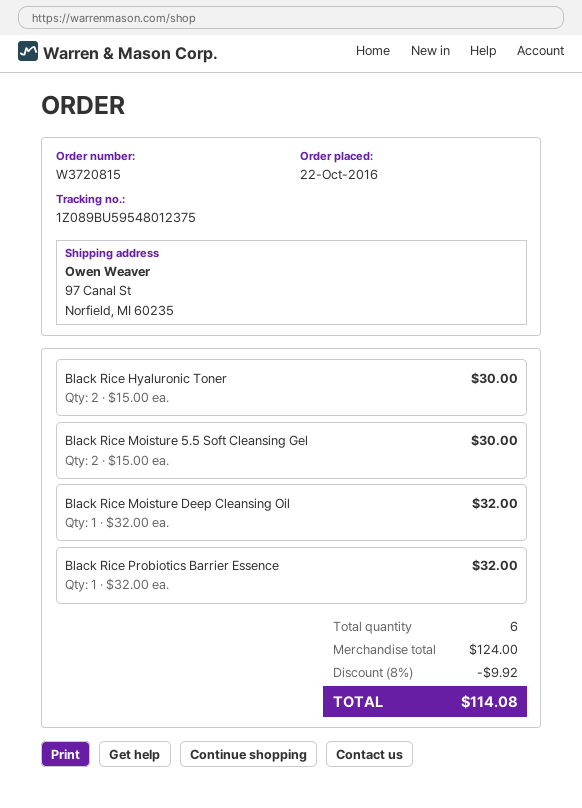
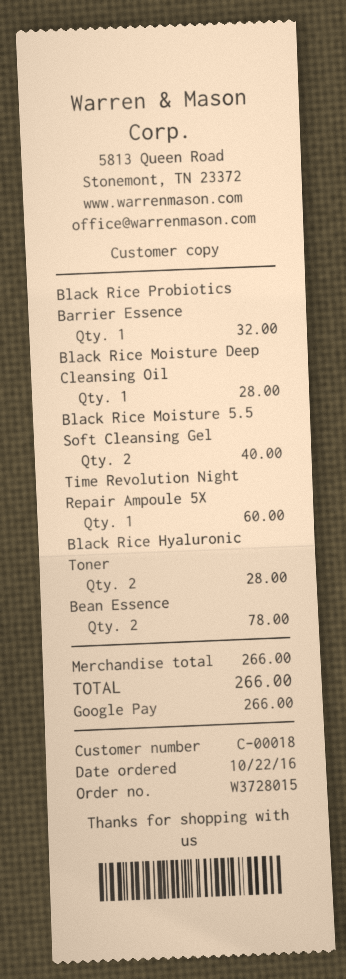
order number: W3720815 -> W3728015
Black Rice Hyaluronic Toner: 2 for 30.00 -> 2 for 28.00
Black Rice Moisture 5.5 Soft Cleansing Gel: 2 for 30.00 -> 2 for 40.00
Black Rice Moisture Deep Cleansing Oil: 1 for 32.00 -> 1 for 28.00
Time Revolution Night Repair Ampoule 5X: none -> 1 for 60.00
Bean Essence: none -> 2 for 78.00
subtotal: 124.00 -> 266.00
discount: 8% = 9.92 -> none
total: 114.08 -> 266.00

